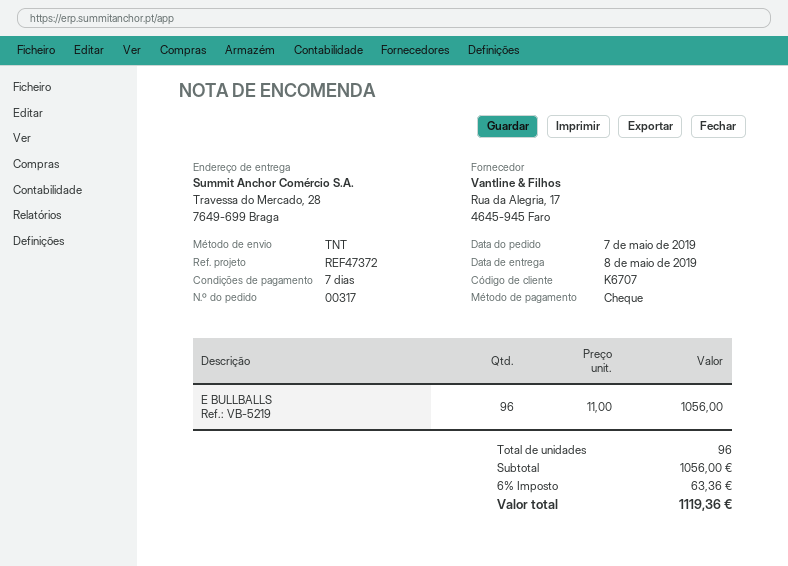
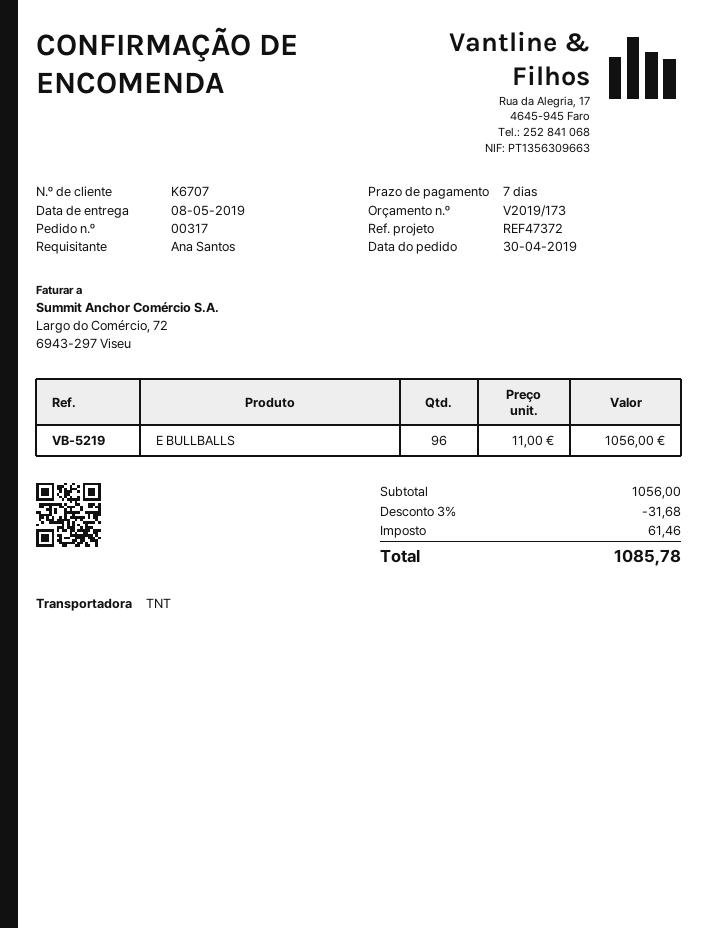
order date: 2019-05-07 -> 2019-04-30
discount: none -> 3% = 31.68
tax: 63.36 -> 61.46
total: 1119.36 -> 1085.78

